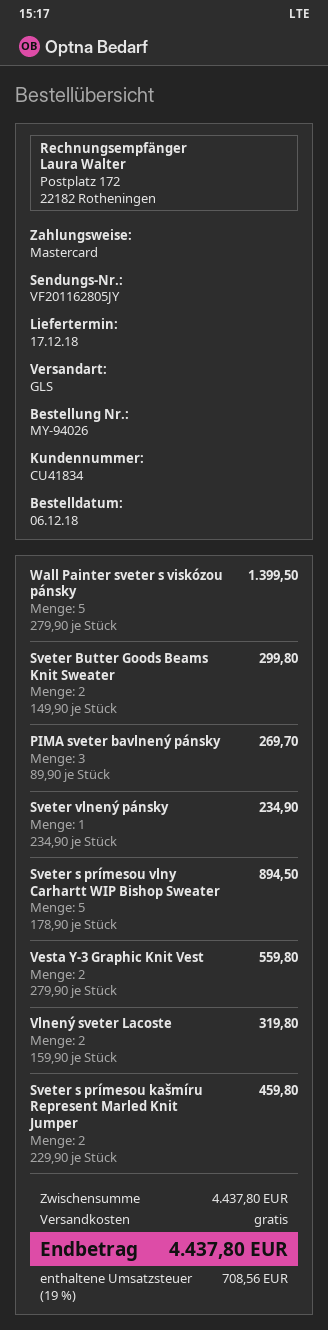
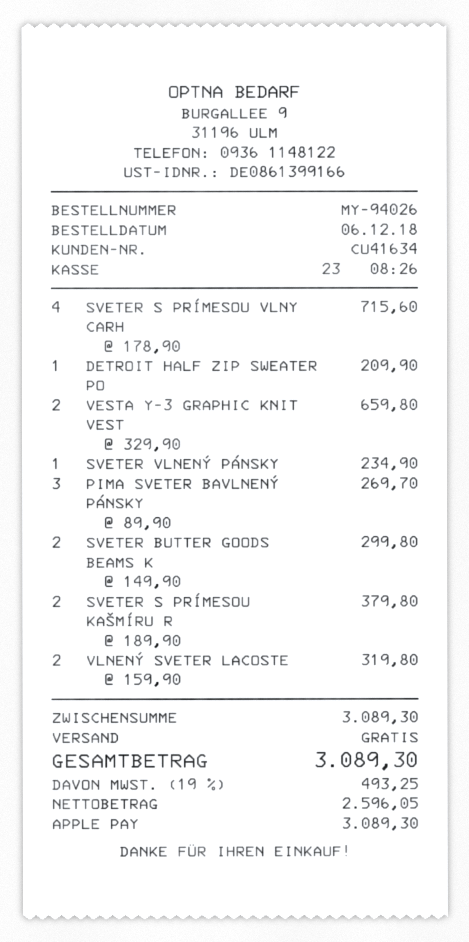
customer number: CU41834 -> CU41634
payment method: Mastercard -> Apple Pay
Wall Painter sveter s viskózou pánsky: 5 x 279.90 = 1399.50 -> none
Sveter s prímesou vlny Carhartt WIP Bishop Sweater: 5 x 178.90 = 894.50 -> 4 x 178.90 = 715.60
Vesta Y-3 Graphic Knit Vest: 2 x 279.90 = 559.80 -> 2 x 329.90 = 659.80
Sveter s prímesou kašmíru Represent Marled Knit Jumper: 2 x 229.90 = 459.80 -> 2 x 189.90 = 379.80
DETROIT HALF ZIP SWEATER PO: none -> 1 x 209.90 = 209.90
subtotal: 4437.80 -> 3089.30
tax: 19% = 708.56 -> 19% = 493.25
total: 4437.80 -> 3089.30

